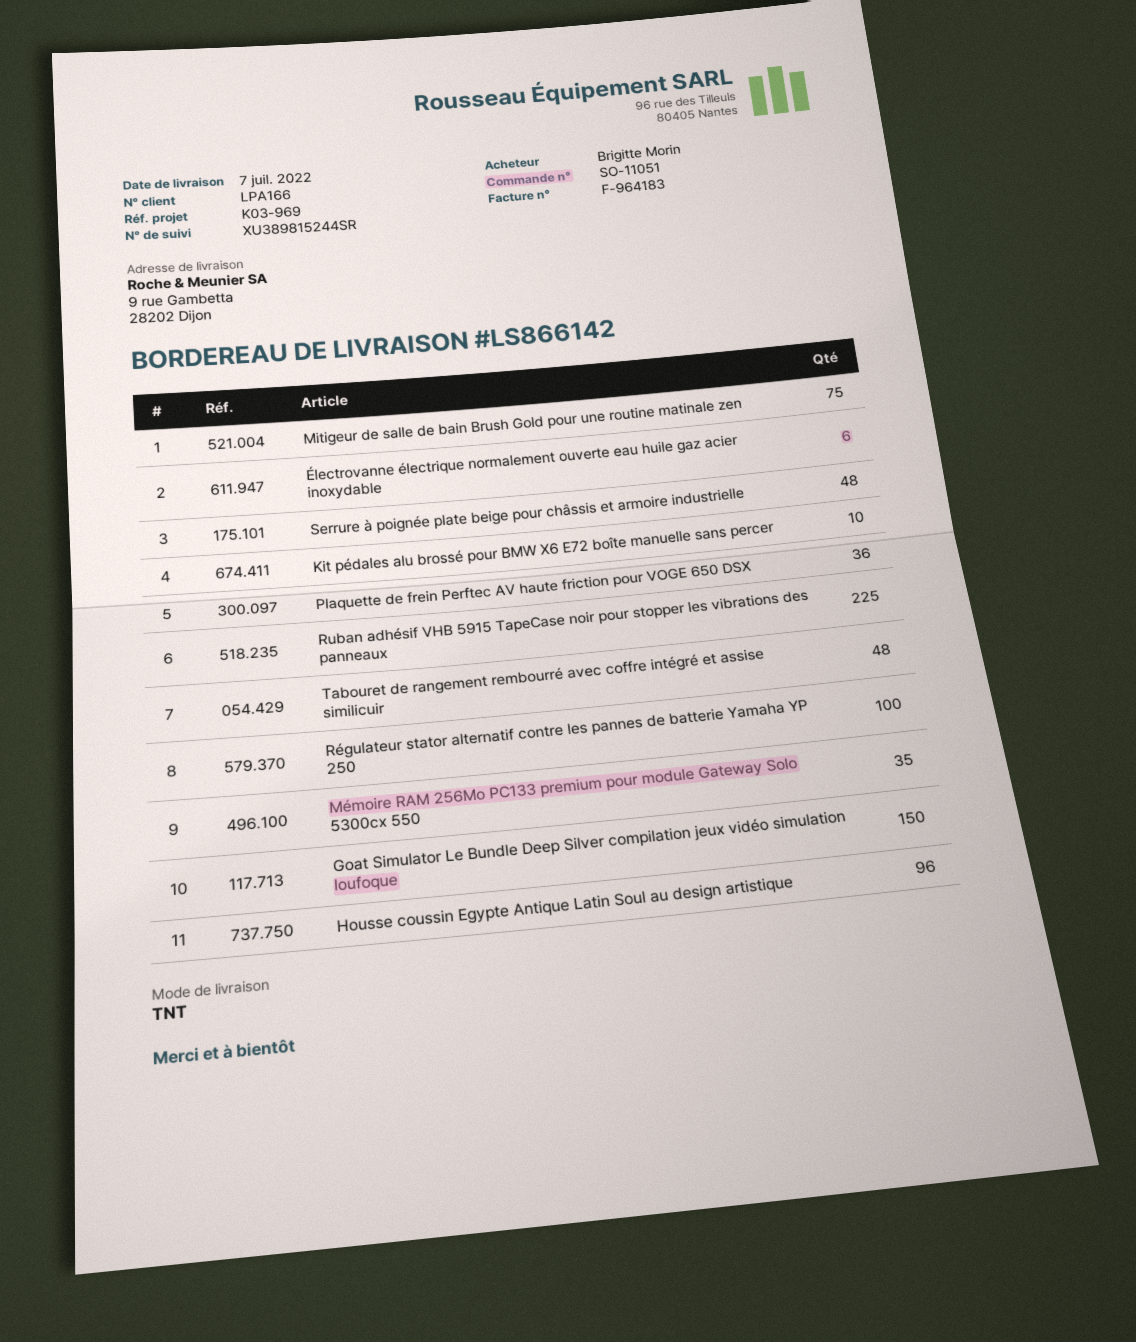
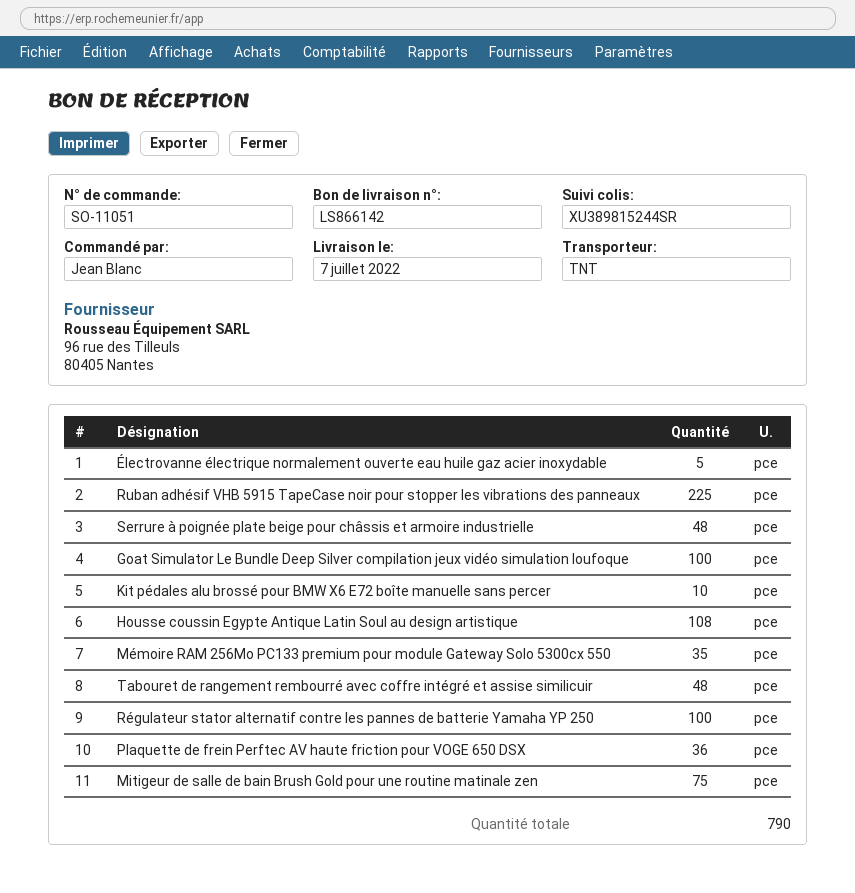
ordered by: Brigitte Morin -> Jean Blanc
Électrovanne électrique normalement ouverte eau huile gaz acier inoxydable: 6 -> 5
Goat Simulator Le Bundle Deep Silver compilation jeux vidéo simulation loufoque: 150 -> 100
Housse coussin Egypte Antique Latin Soul au design artistique: 96 -> 108

